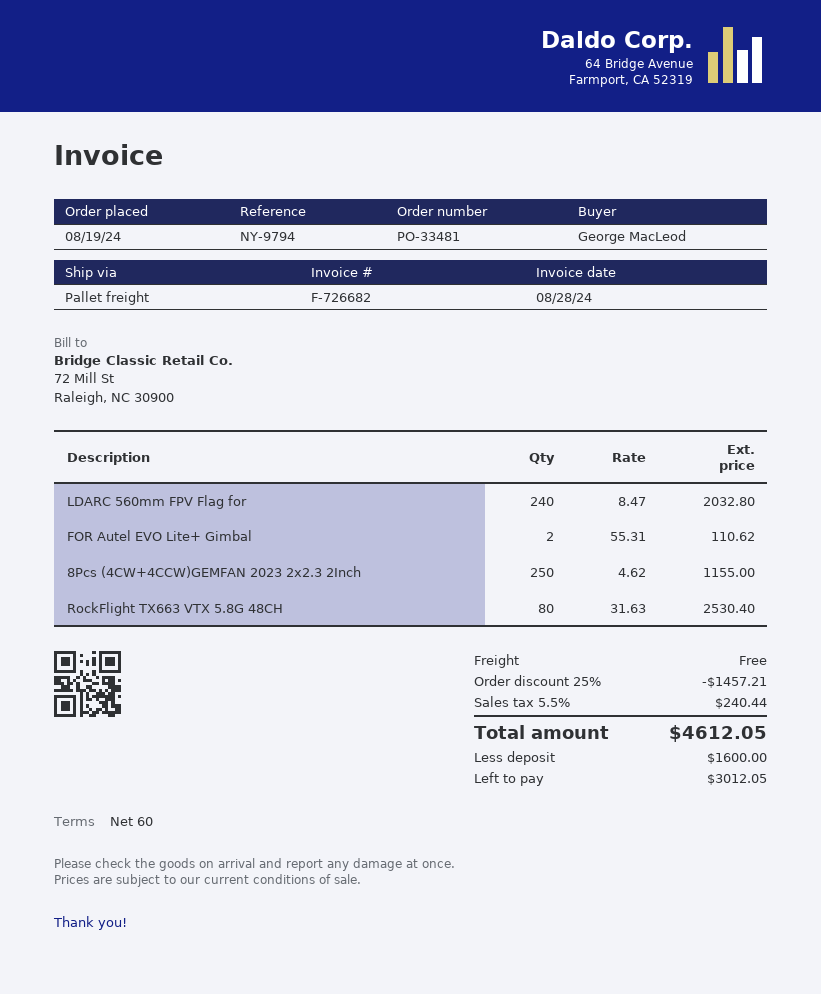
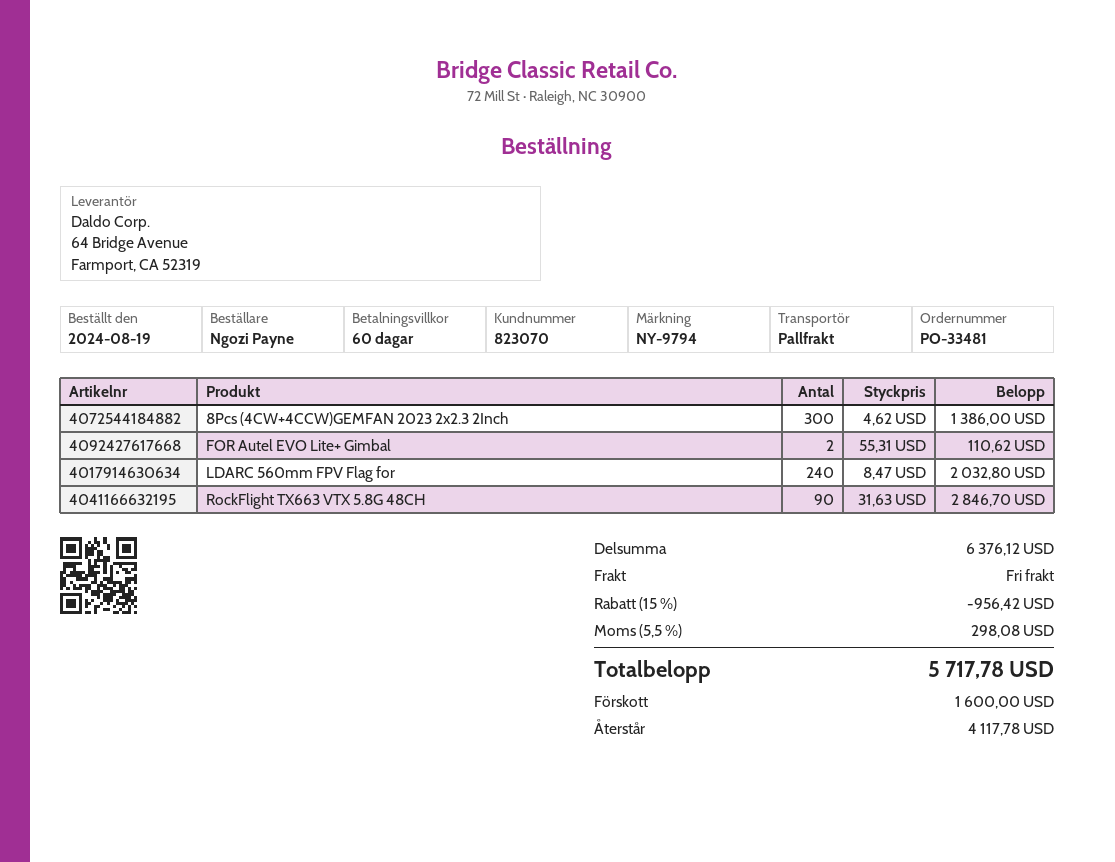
ordered by: George MacLeod -> Ngozi Payne
8Pcs (4CW+4CCW)GEMFAN 2023 2x2.3 2Inch: 250 x 4.62 = 1155.00 -> 300 x 4.62 = 1386.00
RockFlight TX663 VTX 5.8G 48CH: 80 x 31.63 = 2530.40 -> 90 x 31.63 = 2846.70
discount: 25% = 1457.21 -> 15% = 956.42
tax: 5.5% = 240.44 -> 5.5% = 298.08
total: 4612.05 -> 5717.78
balance: 3012.05 -> 4117.78

